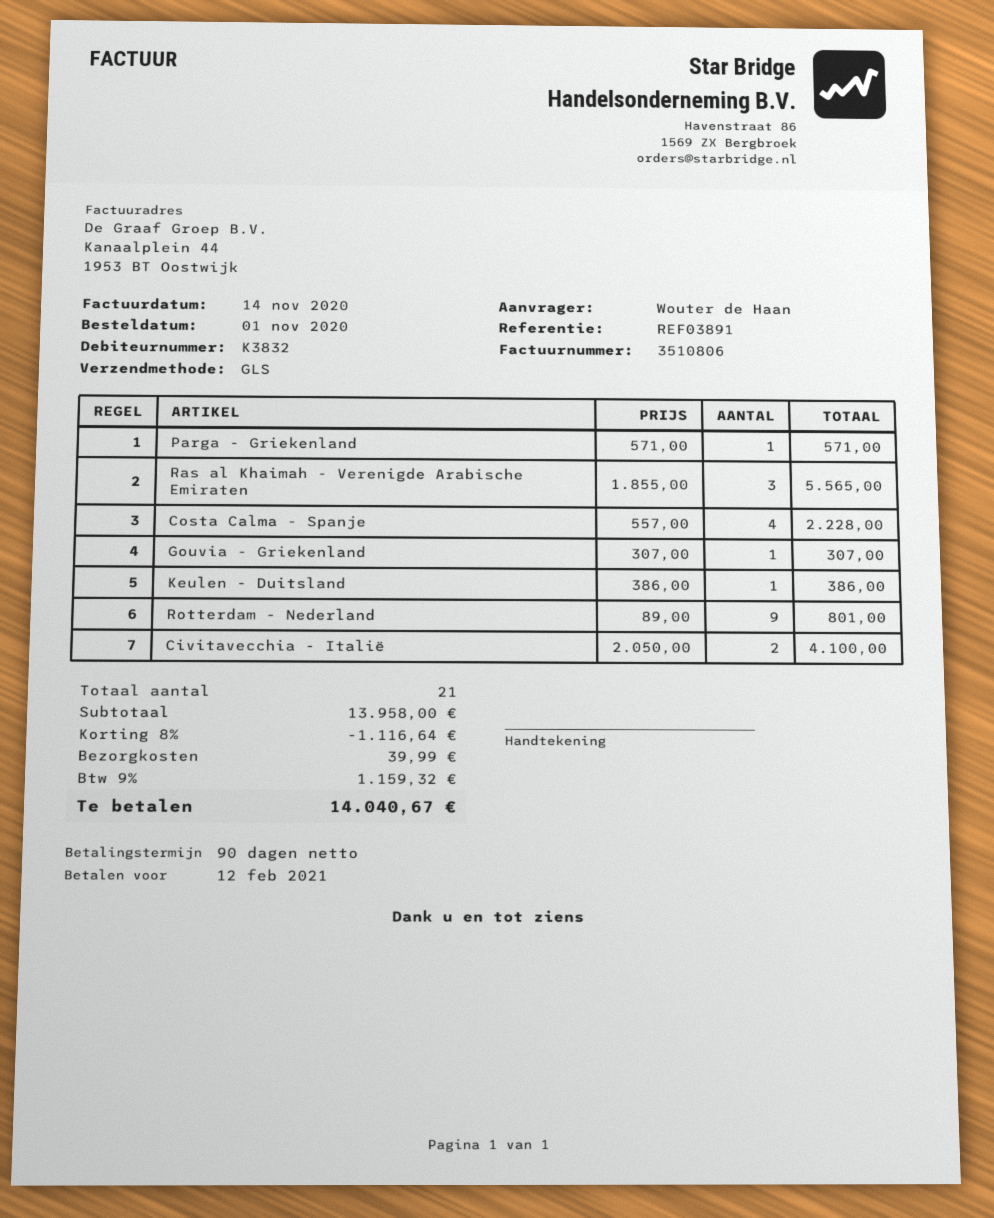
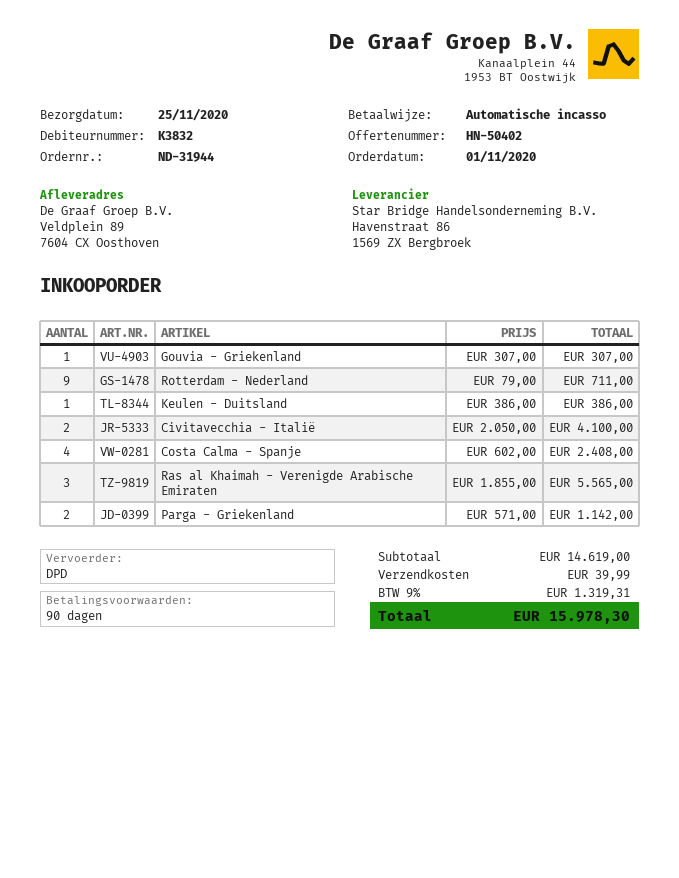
shipping method: GLS -> DPD
Parga - Griekenland: 1 x 571.00 = 571.00 -> 2 x 571.00 = 1142.00
Costa Calma - Spanje: 4 x 557.00 = 2228.00 -> 4 x 602.00 = 2408.00
Rotterdam - Nederland: 9 x 89.00 = 801.00 -> 9 x 79.00 = 711.00
subtotal: 13958.00 -> 14619.00
discount: 8% = 1116.64 -> none
tax: 9% = 1159.32 -> 9% = 1319.31
total: 14040.67 -> 15978.30

